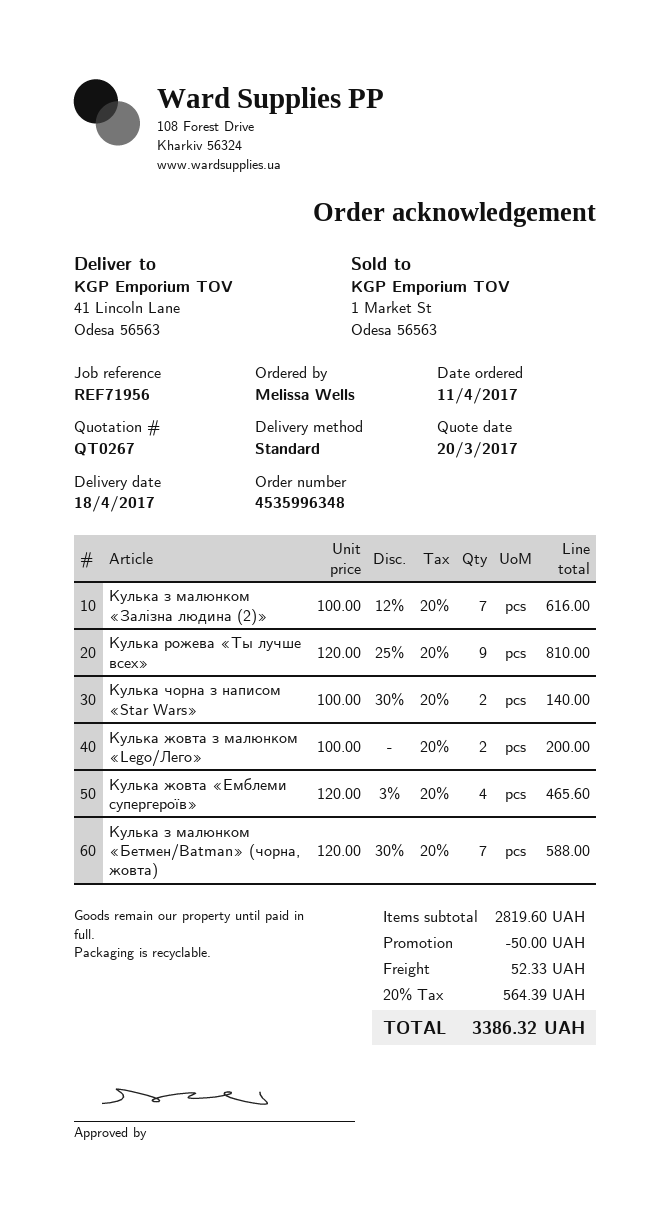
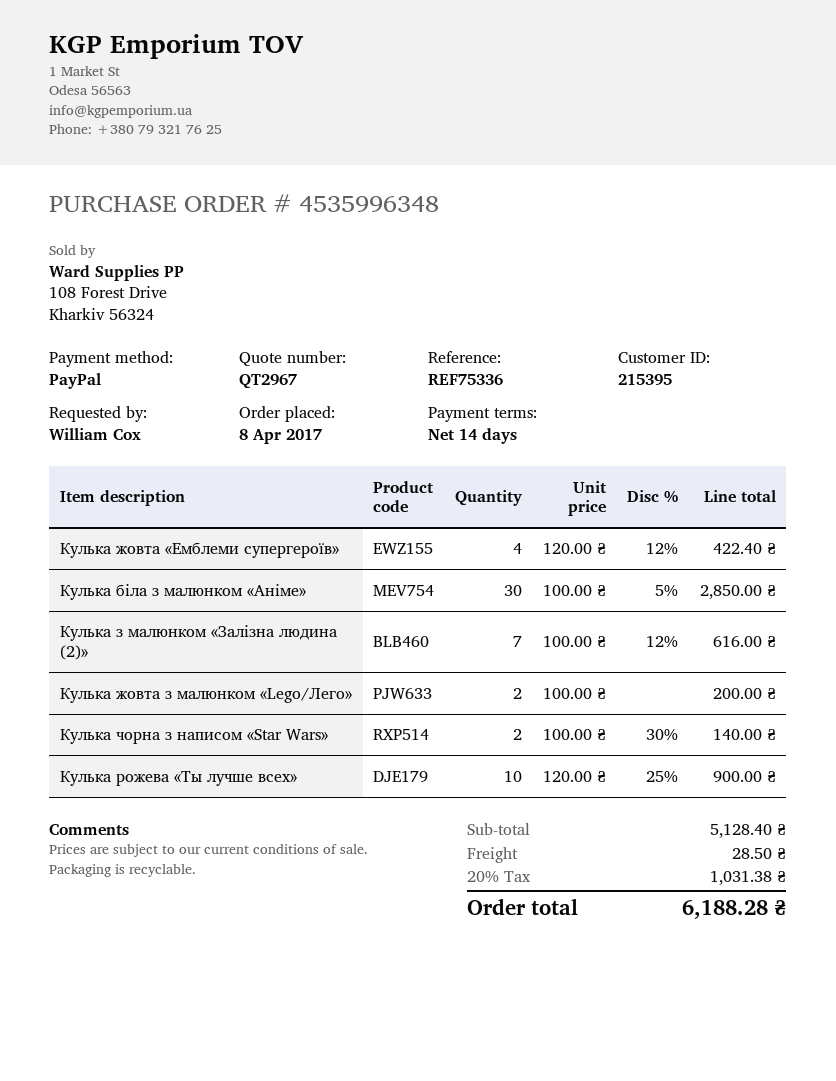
quote number: QT0267 -> QT2967
order date: 2017-04-11 -> 2017-04-08
reference: REF71956 -> REF75336
ordered by: Melissa Wells -> William Cox
Кулька рожева «Ты лучше всех»: 9 x 120.00 - 25% = 810.00 -> 10 x 120.00 - 25% = 900.00
Кулька жовта «Емблеми супергероїв»: 4 x 120.00 - 3% = 465.60 -> 4 x 120.00 - 12% = 422.40
Кулька з малюнком «Бетмен/Batman» (чорна, жовта): 7 x 120.00 - 30% = 588.00 -> none
Кулька біла з малюнком «Аніме»: none -> 30 x 100.00 - 5% = 2850.00
subtotal: 2819.60 -> 5128.40
discount: 50.00 -> none
shipping: 52.33 -> 28.50
tax: 20% = 564.39 -> 20% = 1031.38
total: 3386.32 -> 6188.28

